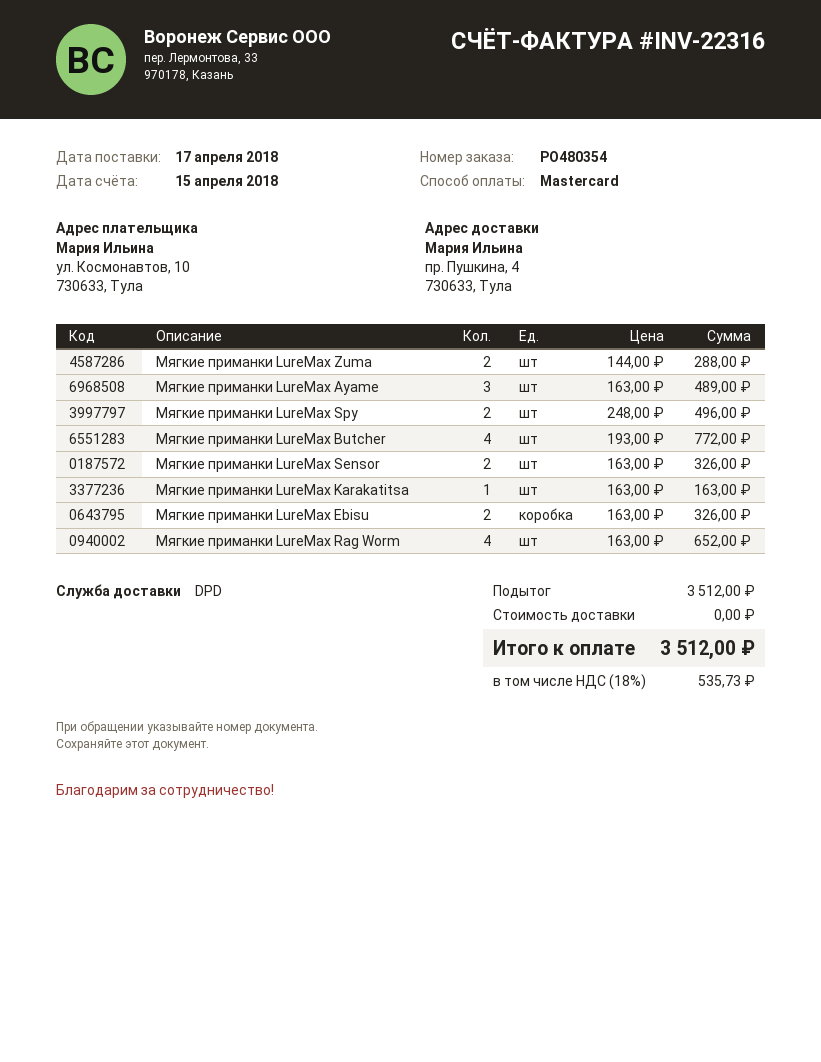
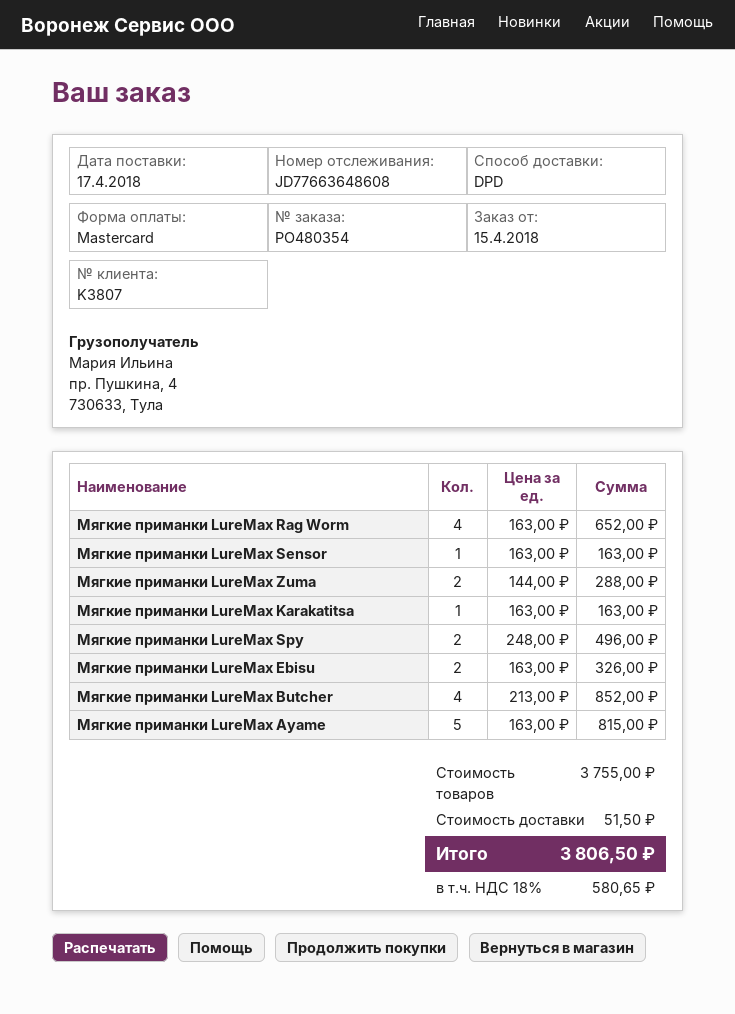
Мягкие приманки LureMax Ayame: 3 x 163.00 = 489.00 -> 5 x 163.00 = 815.00
Мягкие приманки LureMax Butcher: 4 x 193.00 = 772.00 -> 4 x 213.00 = 852.00
Мягкие приманки LureMax Sensor: 2 x 163.00 = 326.00 -> 1 x 163.00 = 163.00
subtotal: 3512.00 -> 3755.00
shipping: 0.00 -> 51.50
tax: 18% = 535.73 -> 18% = 580.65
total: 3512.00 -> 3806.50

